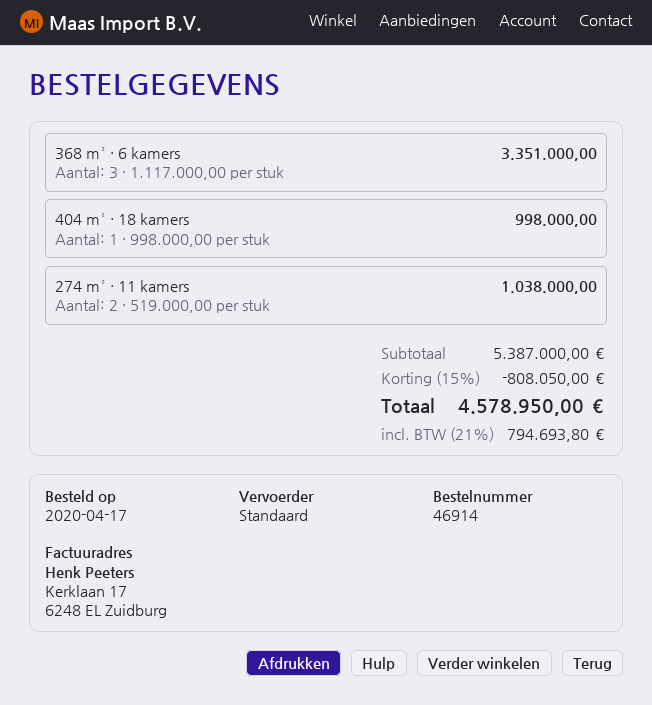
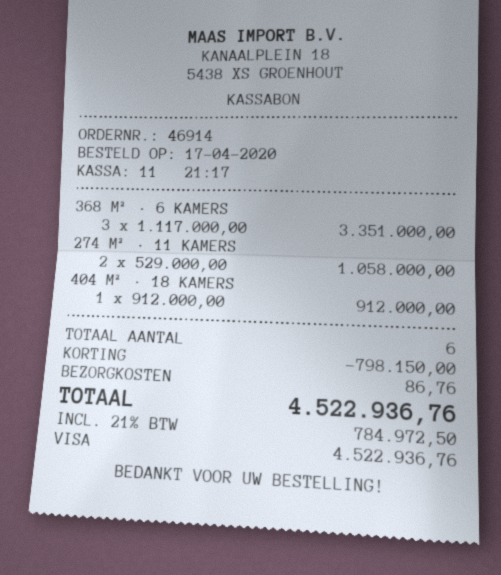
404 m² · 18 kamers: 1 x 998000.00 = 998000.00 -> 1 x 912000.00 = 912000.00
274 m² · 11 kamers: 2 x 519000.00 = 1038000.00 -> 2 x 529000.00 = 1058000.00
discount: 808050.00 -> 798150.00
shipping: none -> 86.76
tax: 21% = 794693.80 -> 21% = 784972.50
total: 4578950.00 -> 4522936.76

